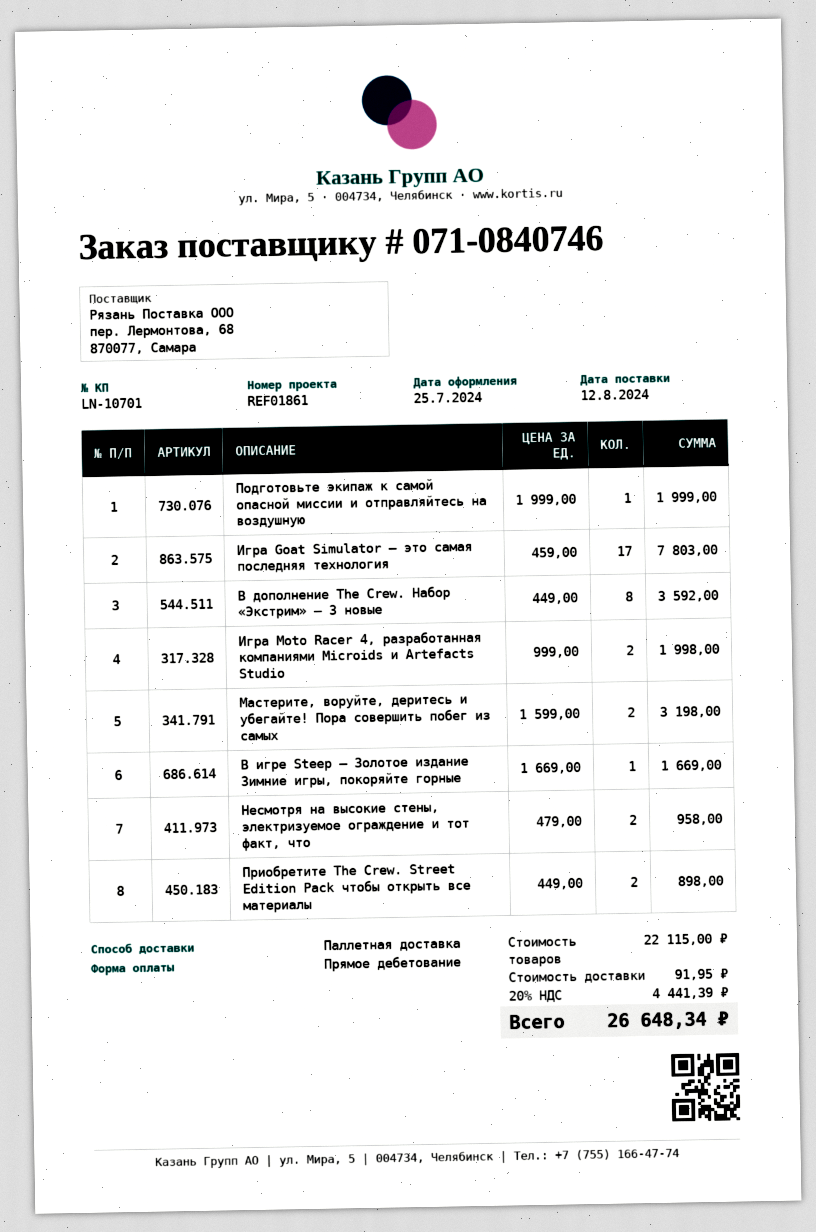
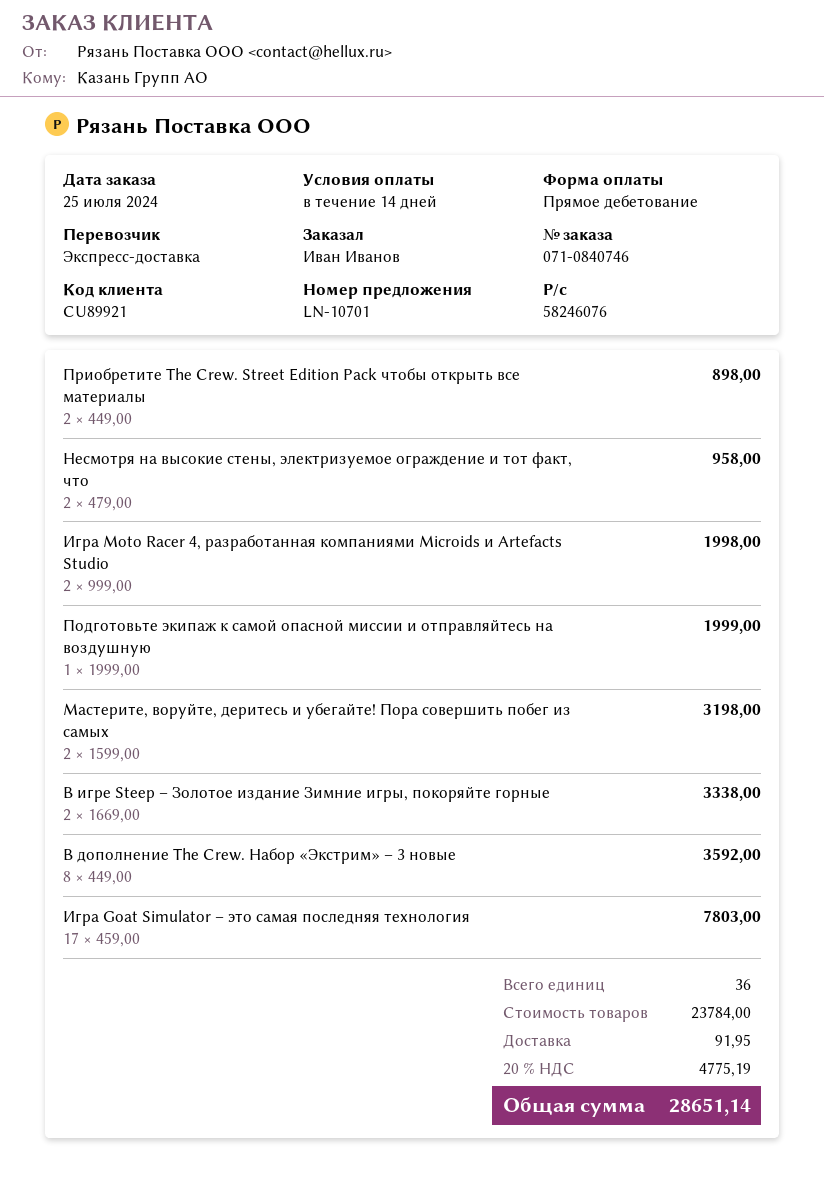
shipping method: pallet freight -> express
В игре Steep – Золотое издание Зимние игры, покоряйте горные: 1 x 1669.00 = 1669.00 -> 2 x 1669.00 = 3338.00
subtotal: 22115.00 -> 23784.00
tax: 20% = 4441.39 -> 20% = 4775.19
total: 26648.34 -> 28651.14

